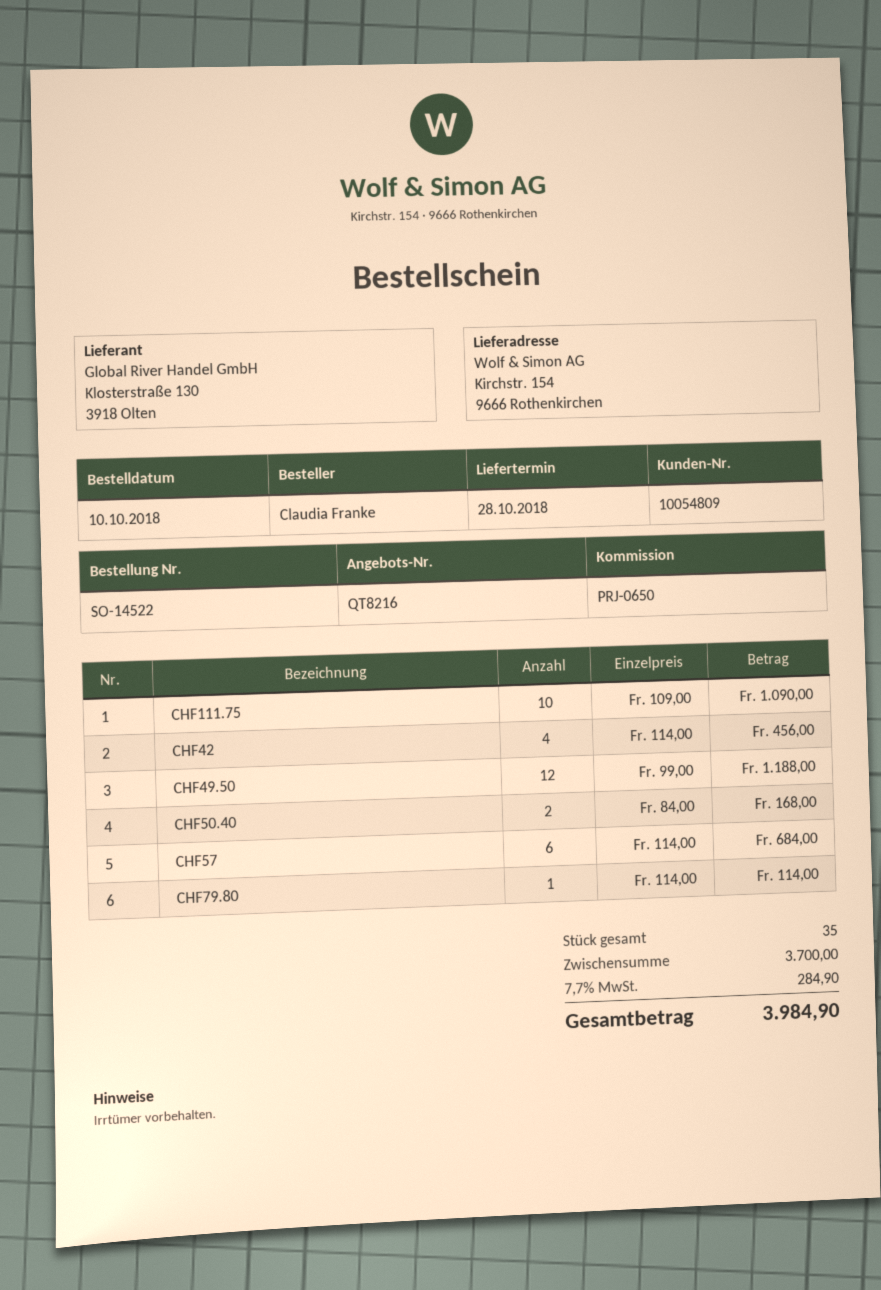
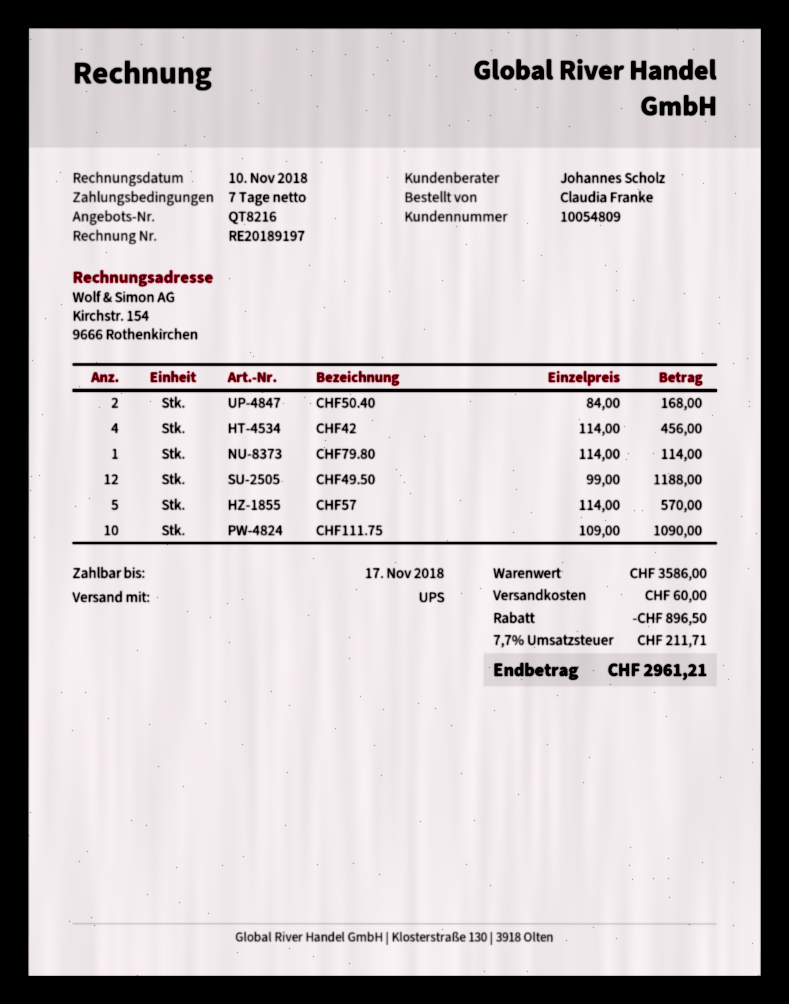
CHF57: 6 x 114.00 = 684.00 -> 5 x 114.00 = 570.00
subtotal: 3700.00 -> 3586.00
discount: none -> 896.50
shipping: none -> 60.00
tax: 7.7% = 284.90 -> 7.7% = 211.71
total: 3984.90 -> 2961.21

